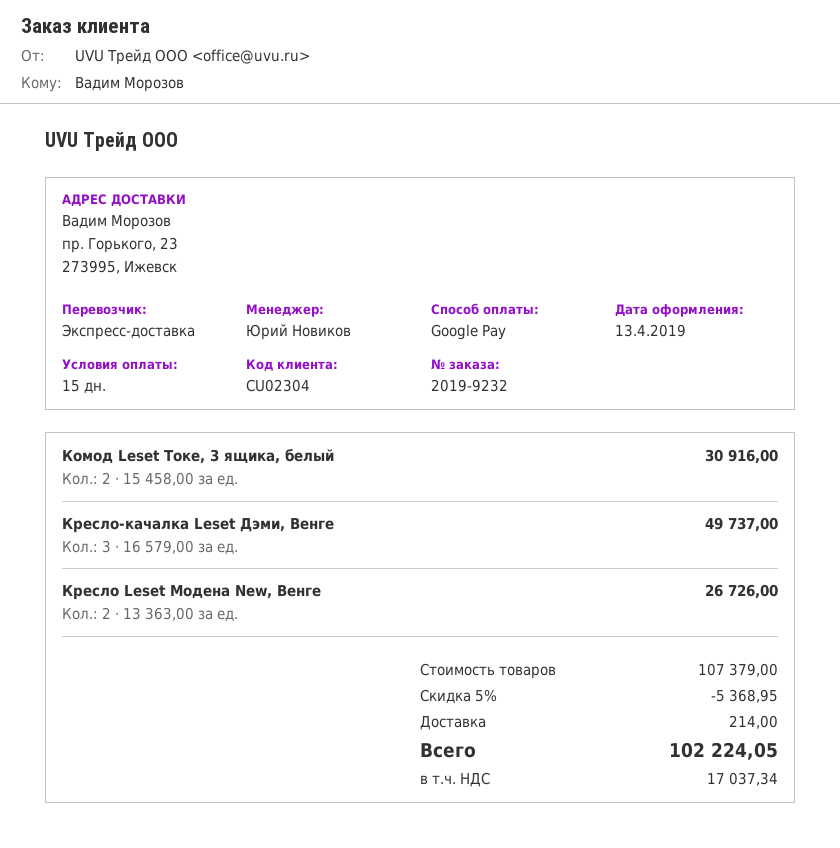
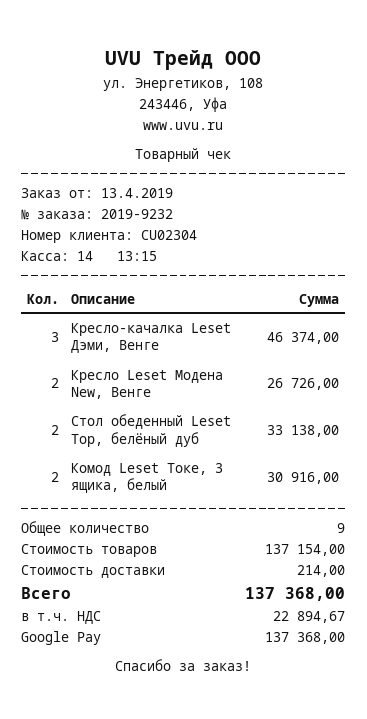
Кресло-качалка Leset Дэми, Венге: 3 for 49737.00 -> 3 for 46374.00
Стол обеденный Leset Тор, белёный дуб: none -> 2 for 33138.00
subtotal: 107379.00 -> 137154.00
discount: 5% = 5368.95 -> none
tax: 17037.34 -> 22894.67
total: 102224.05 -> 137368.00

